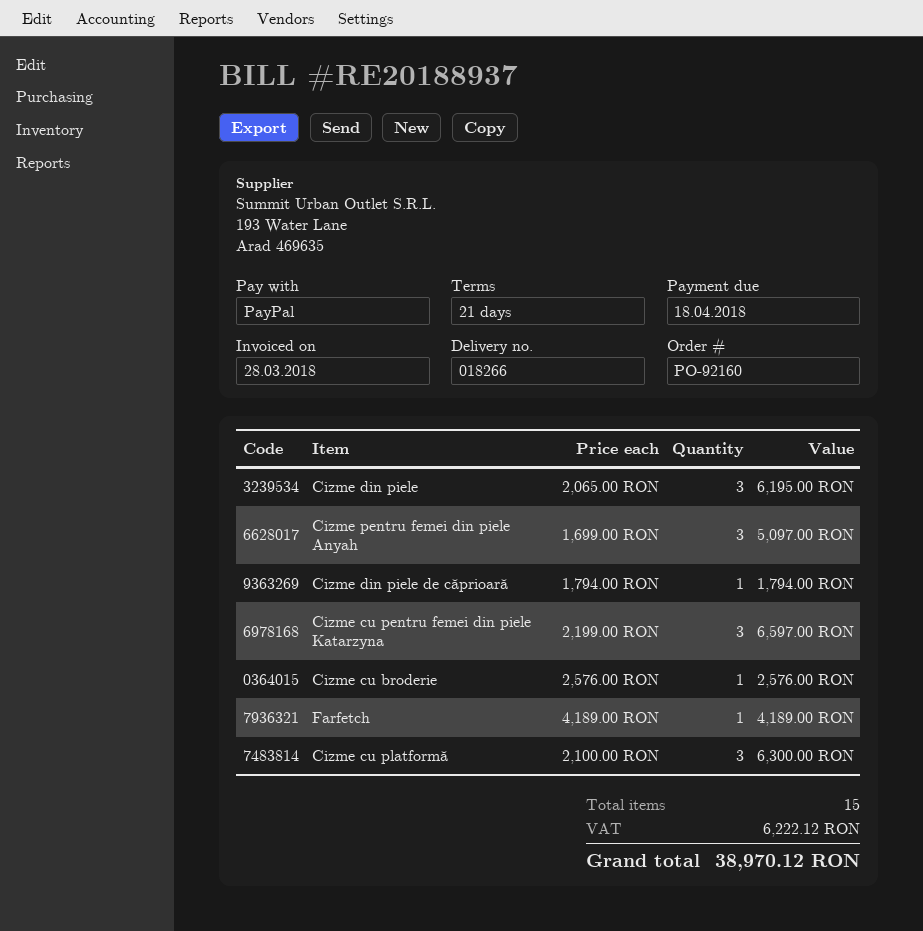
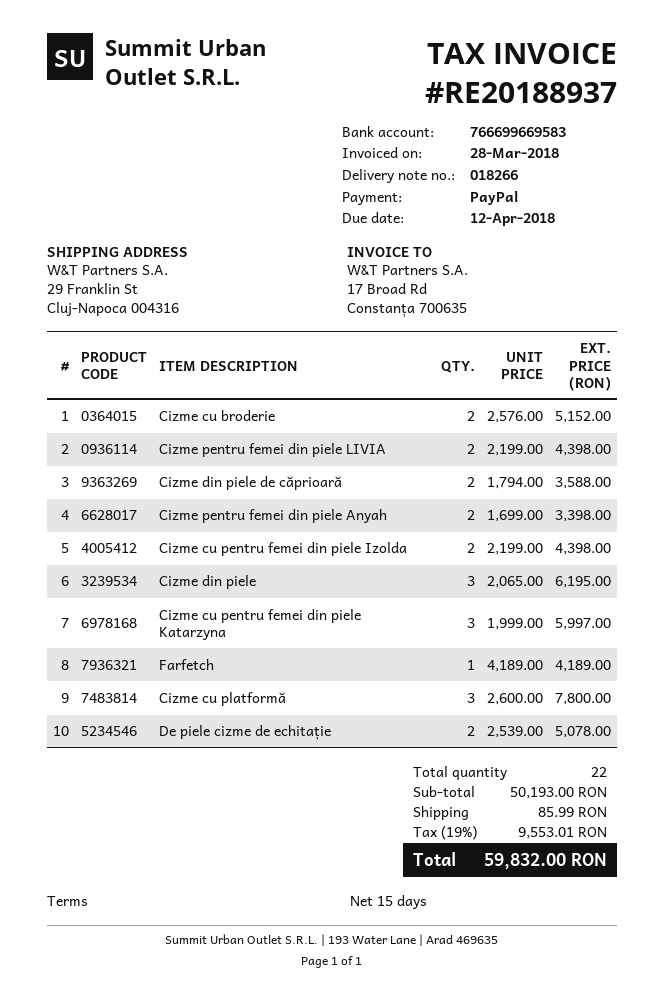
payment terms: 21 days -> 15 days
due date: 2018-04-18 -> 2018-04-12
Cizme pentru femei din piele Anyah: 3 x 1699.00 = 5097.00 -> 2 x 1699.00 = 3398.00
Cizme din piele de căprioară: 1 x 1794.00 = 1794.00 -> 2 x 1794.00 = 3588.00
Cizme cu pentru femei din piele Katarzyna: 3 x 2199.00 = 6597.00 -> 3 x 1999.00 = 5997.00
Cizme cu broderie: 1 x 2576.00 = 2576.00 -> 2 x 2576.00 = 5152.00
Cizme cu platformă: 3 x 2100.00 = 6300.00 -> 3 x 2600.00 = 7800.00
Cizme pentru femei din piele LIVIA: none -> 2 x 2199.00 = 4398.00
Cizme cu pentru femei din piele Izolda: none -> 2 x 2199.00 = 4398.00
De piele cizme de echitație: none -> 2 x 2539.00 = 5078.00
total quantity: 15 -> 22
shipping: none -> 85.99
tax: 6222.12 -> 9553.01
total: 38970.12 -> 59832.00

